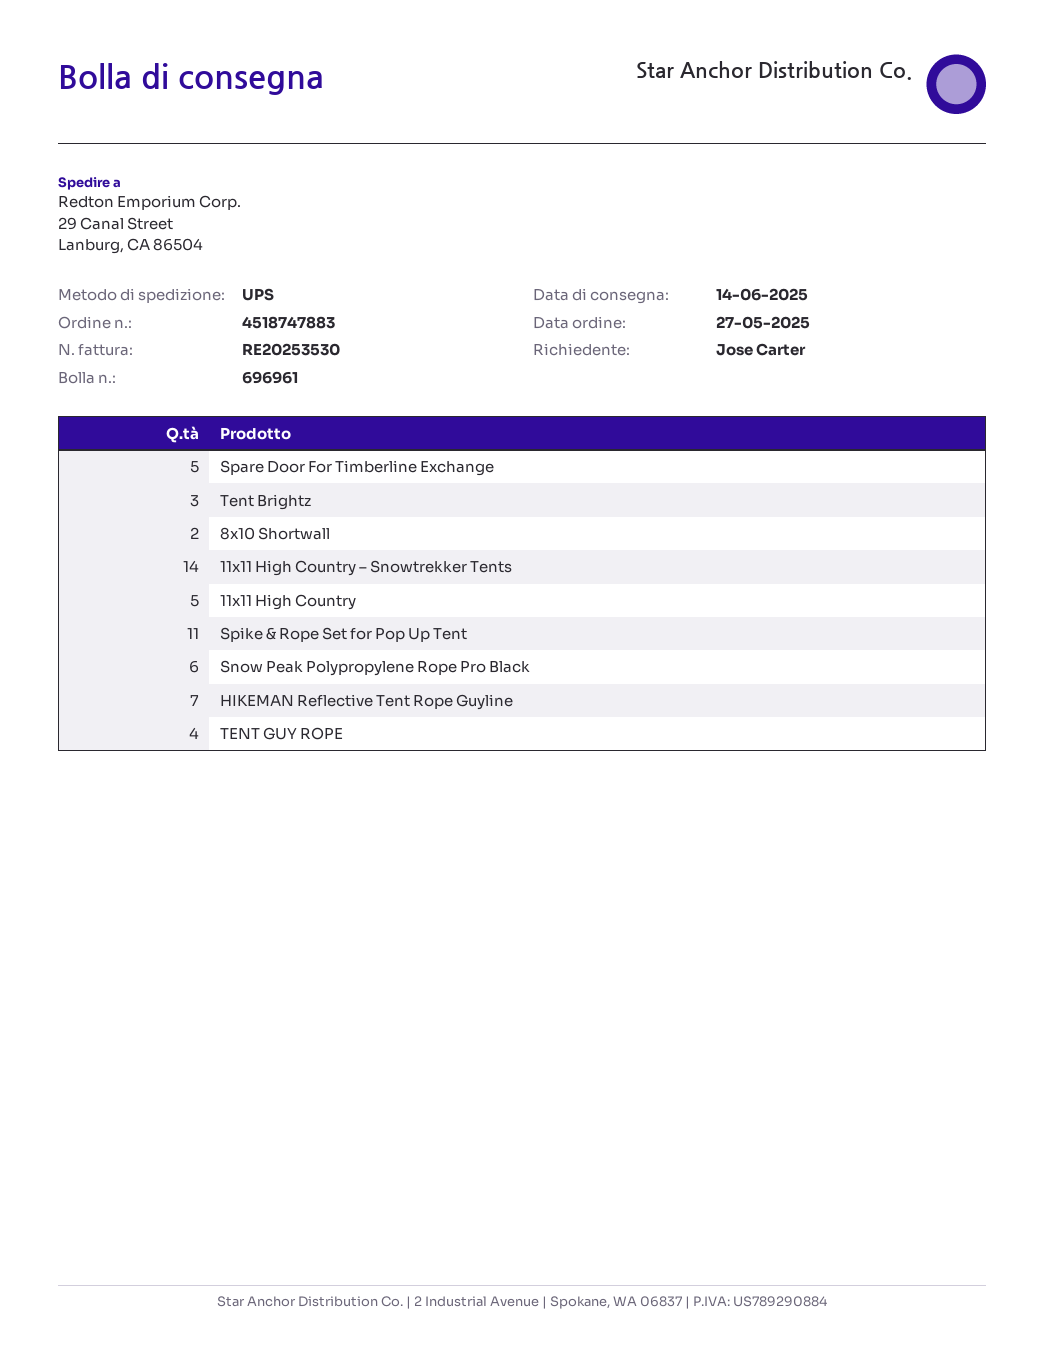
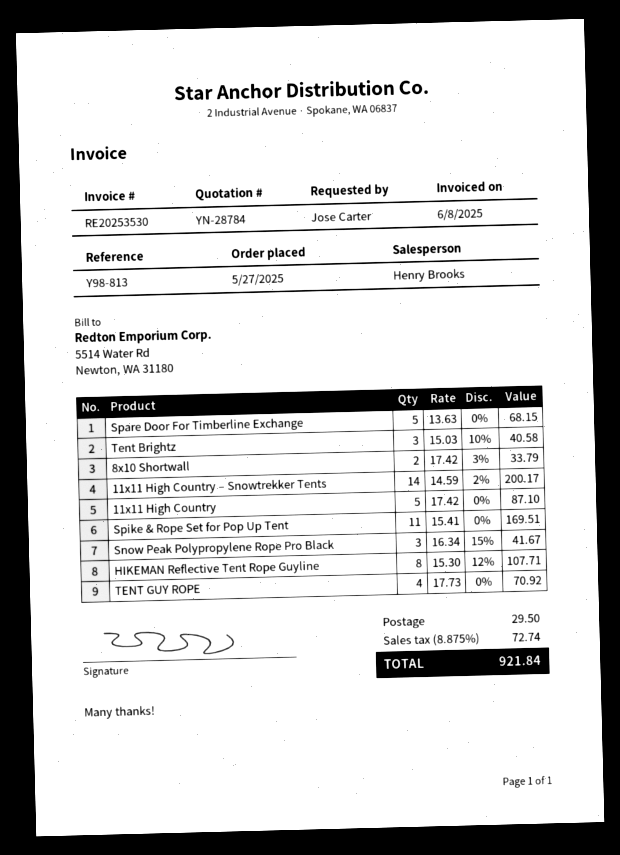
Snow Peak Polypropylene Rope Pro Black: 6 -> 3
HIKEMAN Reflective Tent Rope Guyline: 7 -> 8

